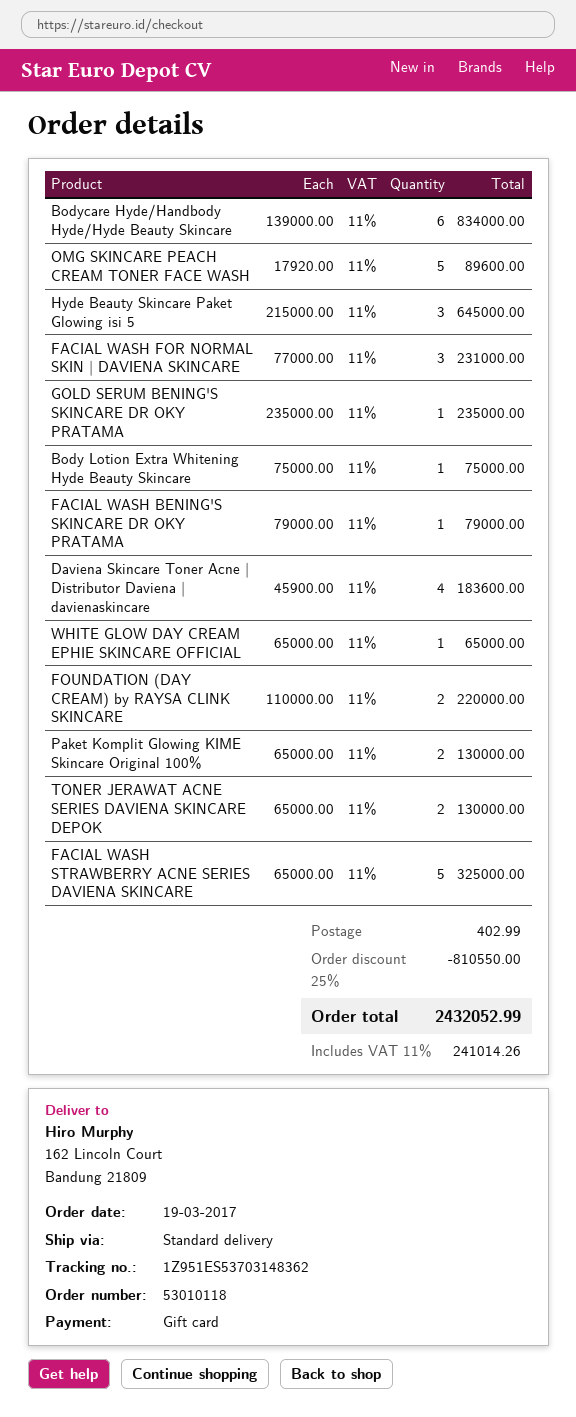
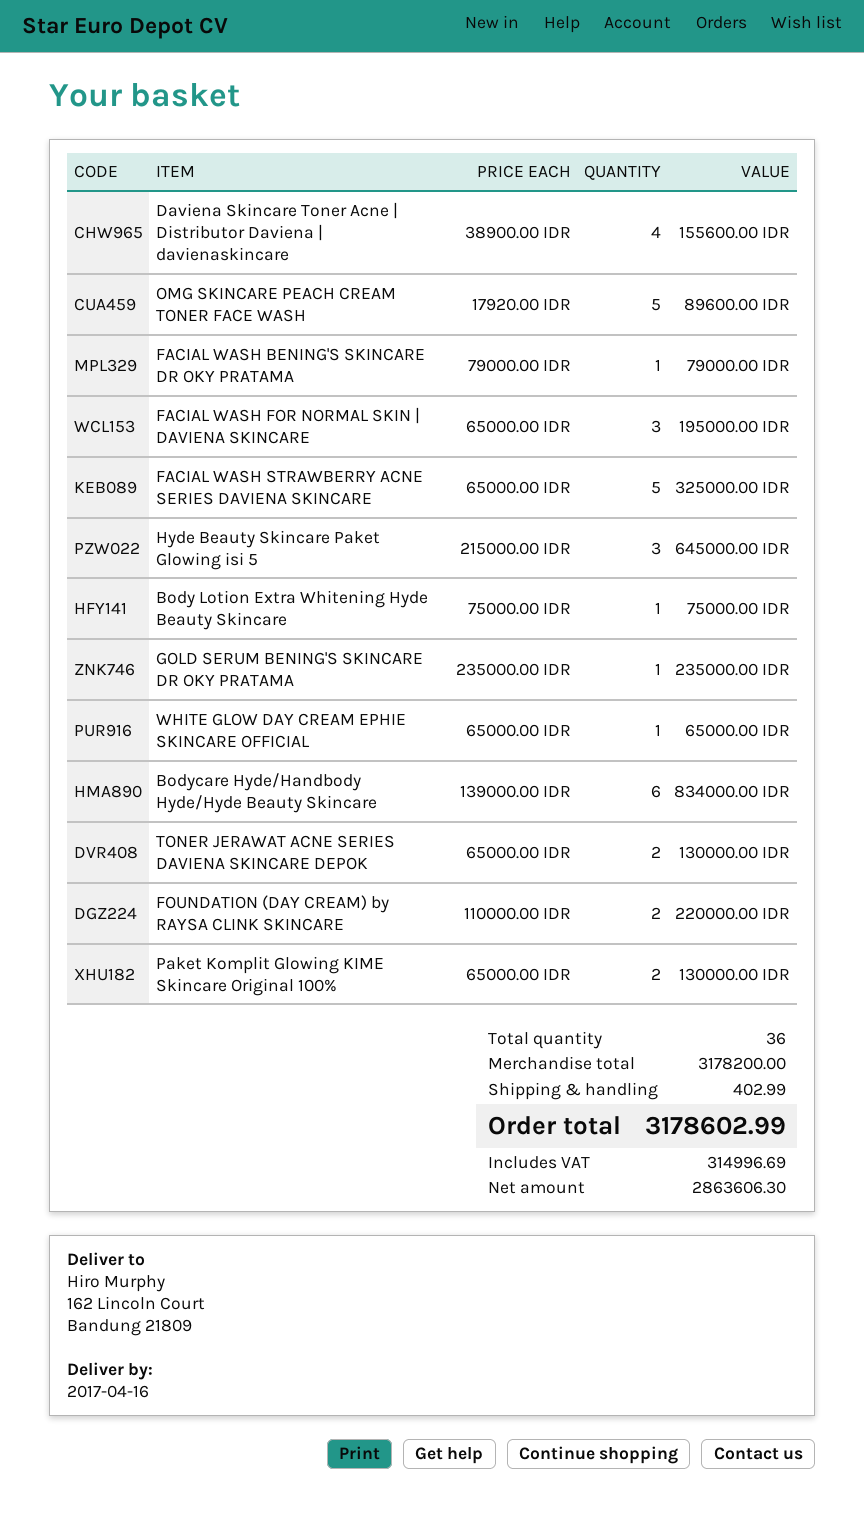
FACIAL WASH FOR NORMAL SKIN | DAVIENA SKINCARE: 3 x 77000.00 = 231000.00 -> 3 x 65000.00 = 195000.00
Daviena Skincare Toner Acne | Distributor Daviena | davienaskincare: 4 x 45900.00 = 183600.00 -> 4 x 38900.00 = 155600.00
discount: 25% = 810550.00 -> none
tax: 241014.26 -> 314996.69
total: 2432052.99 -> 3178602.99

